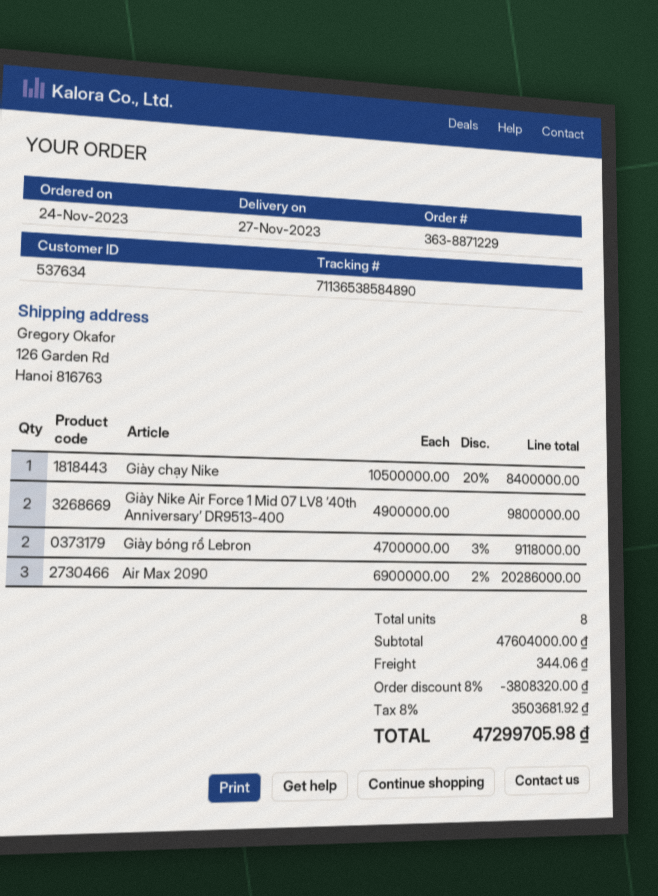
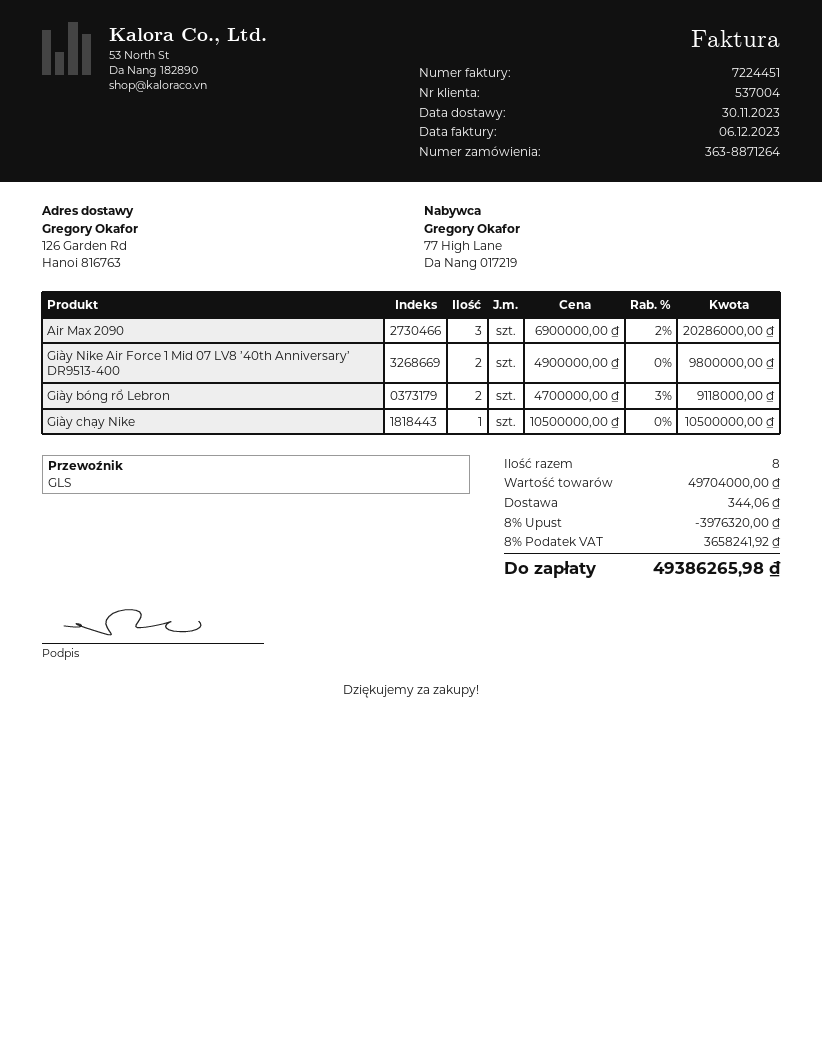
order number: 363-8871229 -> 363-8871264
delivery date: 2023-11-27 -> 2023-11-30
customer number: 537634 -> 537004
Giày chạy Nike: 1 x 10500000.00 - 20% = 8400000.00 -> 1 x 10500000.00 = 10500000.00
subtotal: 47604000.00 -> 49704000.00
discount: 8% = 3808320.00 -> 8% = 3976320.00
tax: 8% = 3503681.92 -> 8% = 3658241.92
total: 47299705.98 -> 49386265.98

